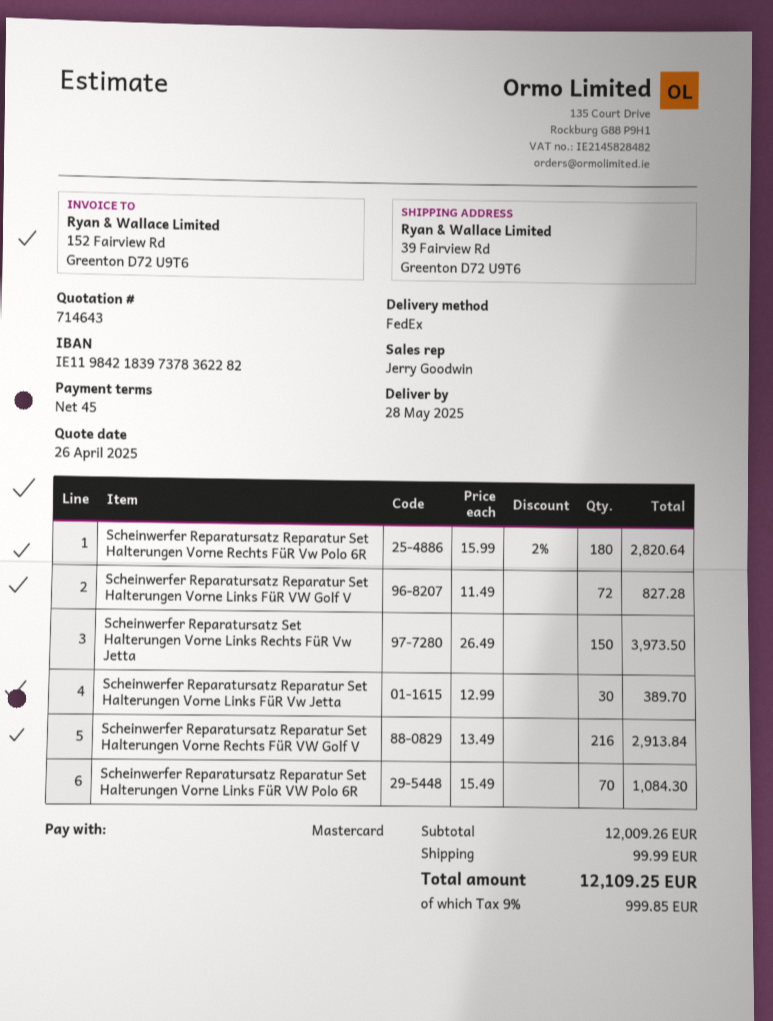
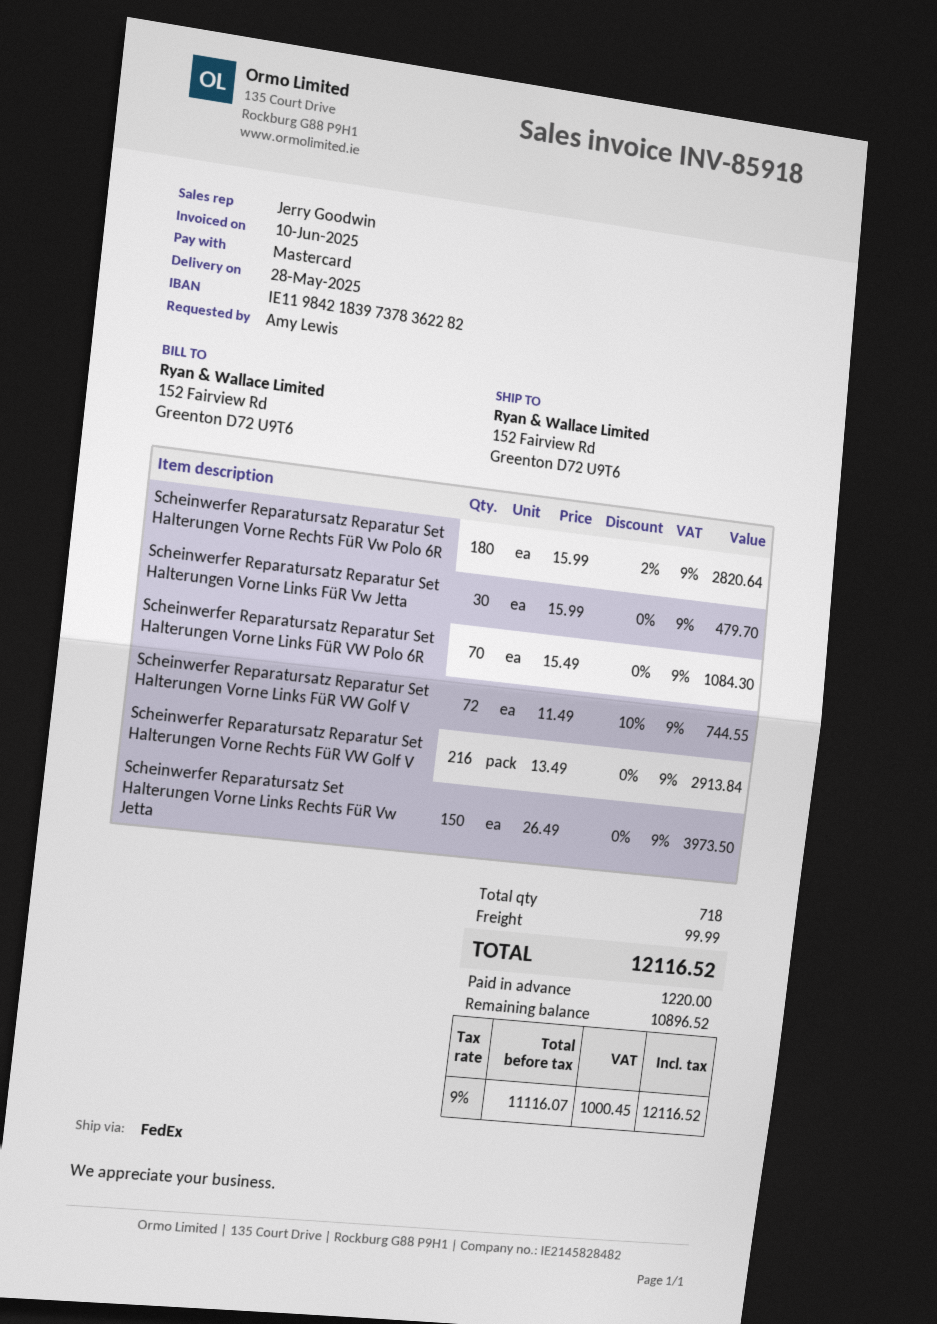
ship to: 39 Fairview Rd, Greenton D72 U9T6 -> 152 Fairview Rd, Greenton D72 U9T6
Scheinwerfer Reparatursatz Reparatur Set Halterungen Vorne Links FüR VW Golf V: 72 x 11.49 = 827.28 -> 72 x 11.49 - 10% = 744.55
Scheinwerfer Reparatursatz Reparatur Set Halterungen Vorne Links FüR Vw Jetta: 30 x 12.99 = 389.70 -> 30 x 15.99 = 479.70
tax: 9% = 999.85 -> 9% = 1000.45
total: 12109.25 -> 12116.52

